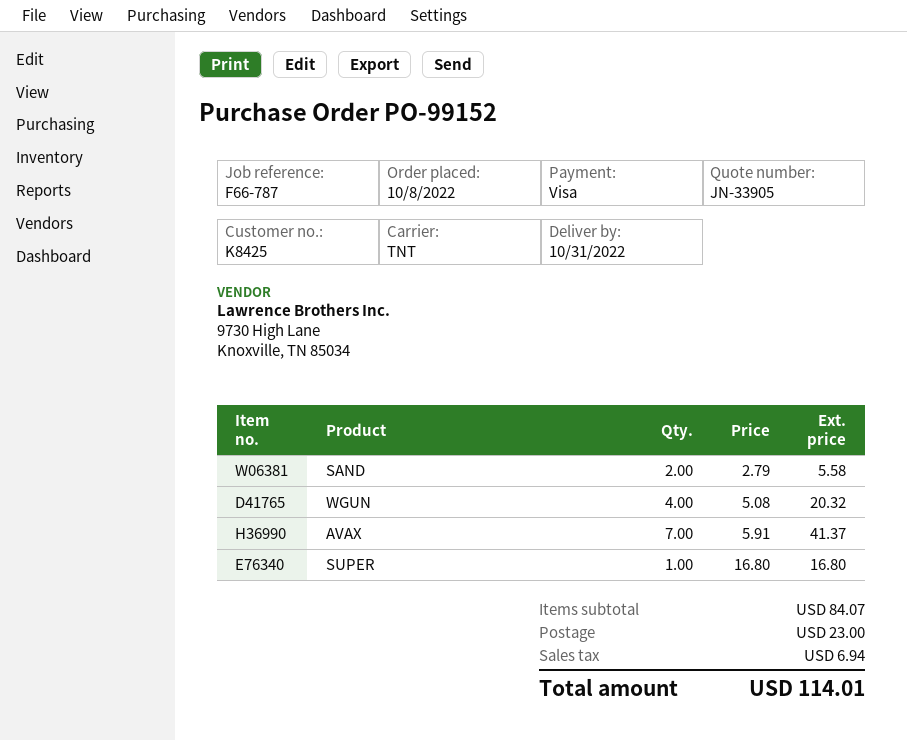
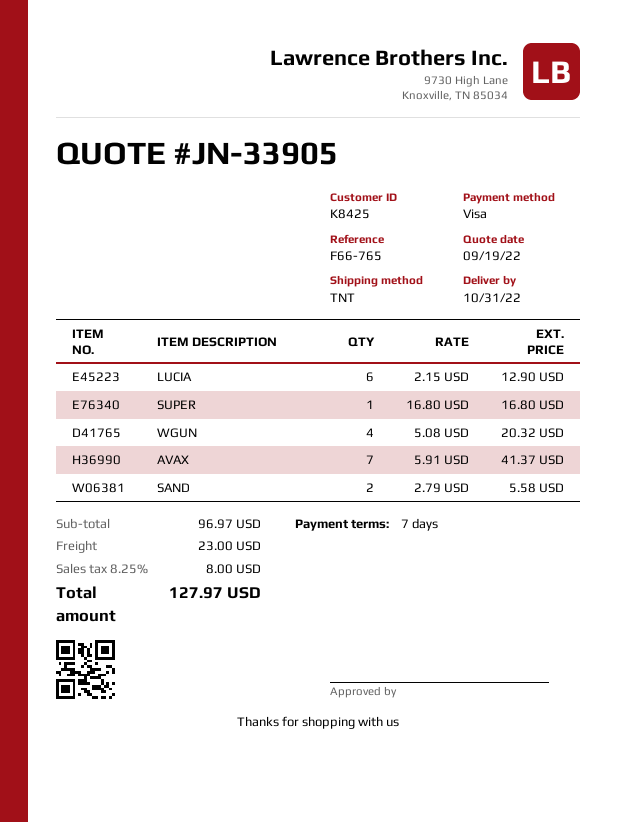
reference: F66-787 -> F66-765
LUCIA: none -> 6 x 2.15 = 12.90
subtotal: 84.07 -> 96.97
tax: 6.94 -> 8.00
total: 114.01 -> 127.97

